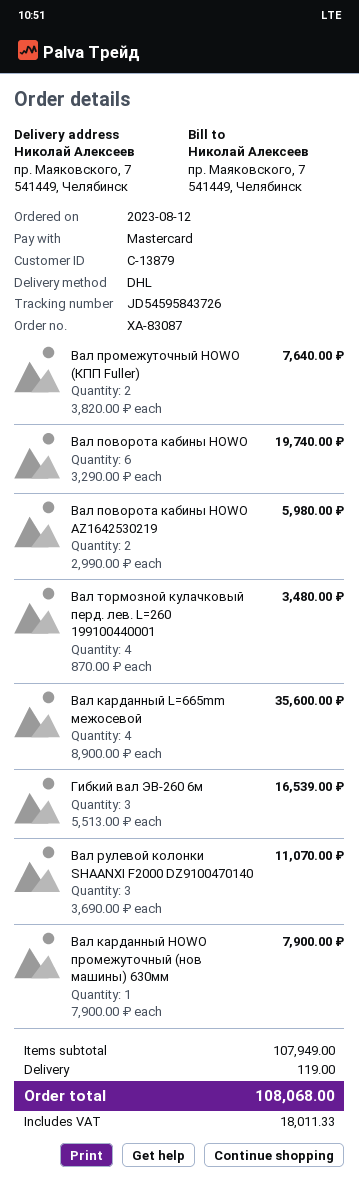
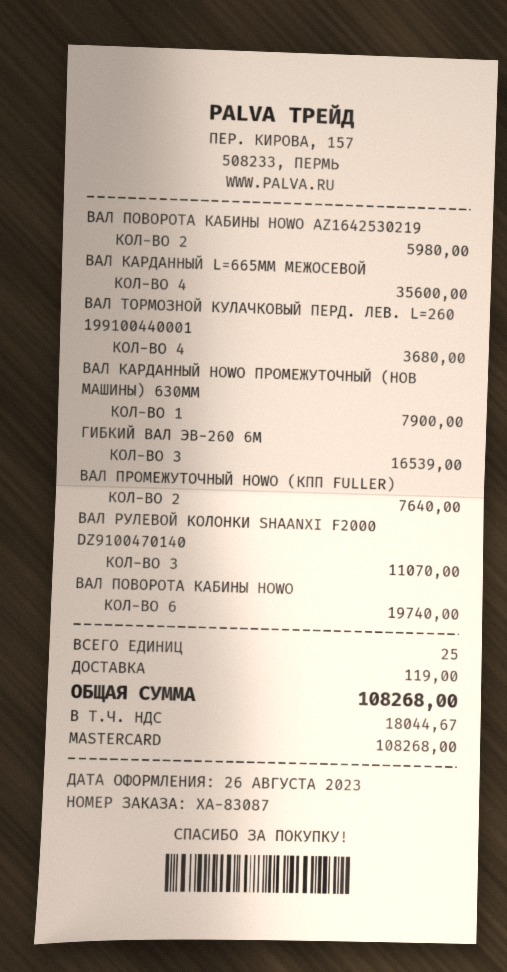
order date: 2023-08-12 -> 2023-08-26
Вал тормозной кулачковый перд. лев. L=260 199100440001: 4 for 3480.00 -> 4 for 3680.00
tax: 18011.33 -> 18044.67
total: 108068.00 -> 108268.00

